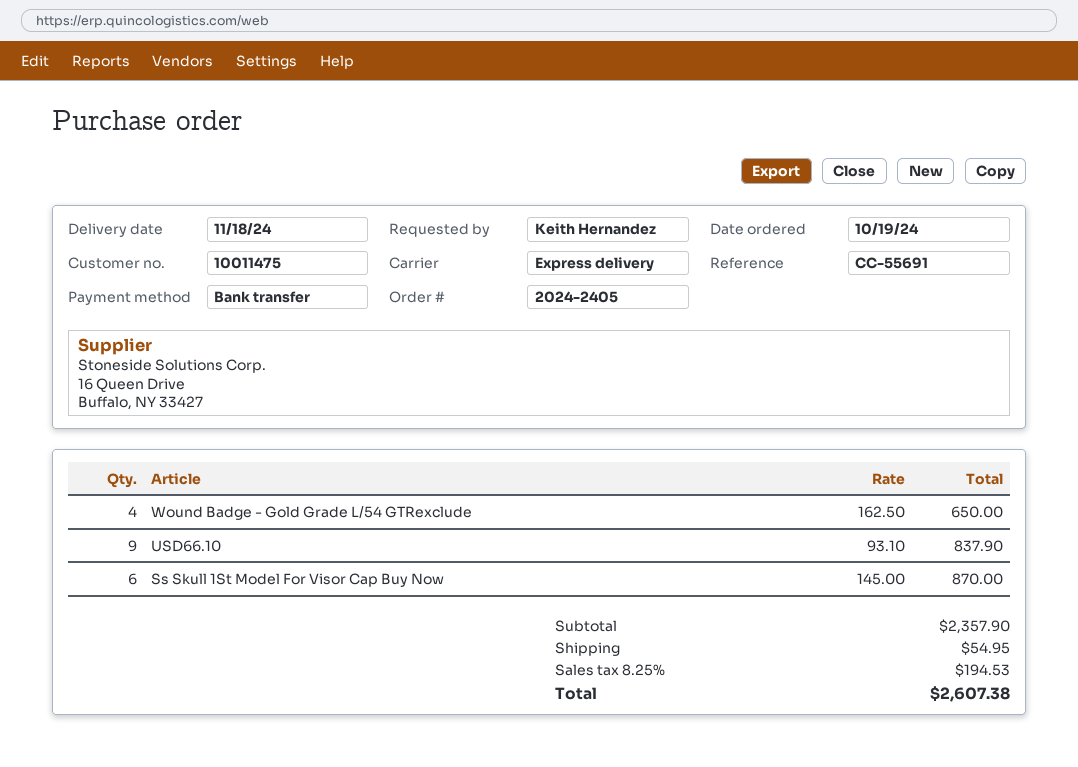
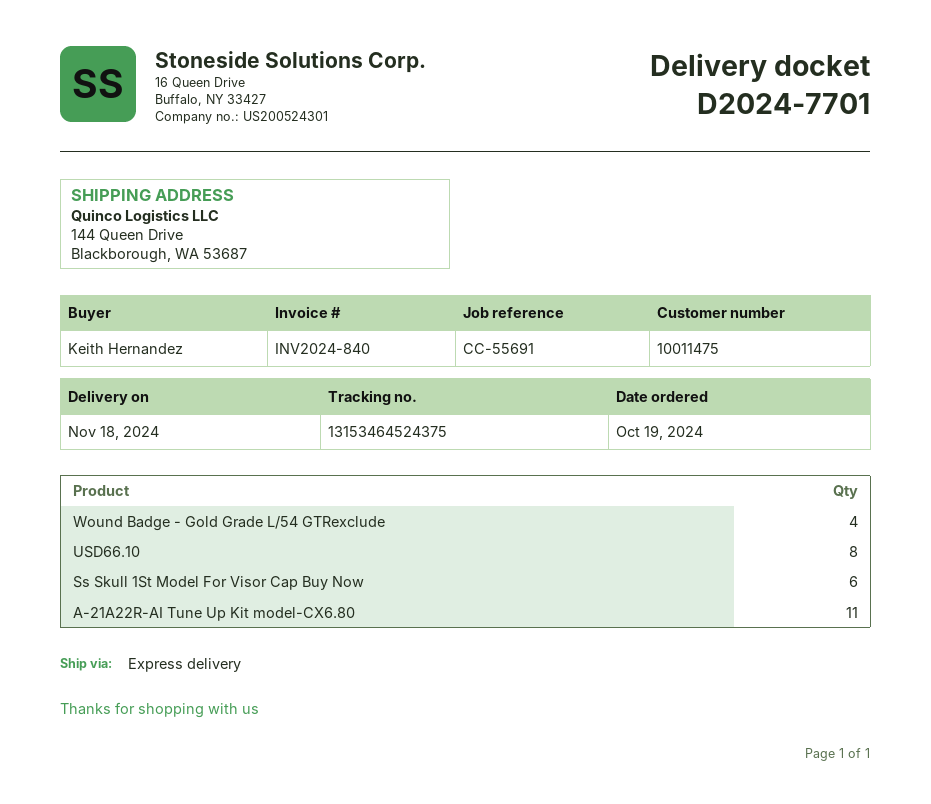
USD66.10: 9 -> 8
A-21A22R-AI Tune Up Kit model-CX6.80: none -> 11

